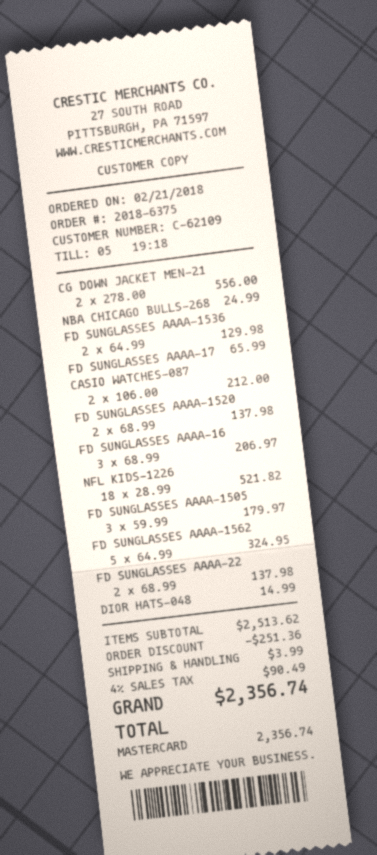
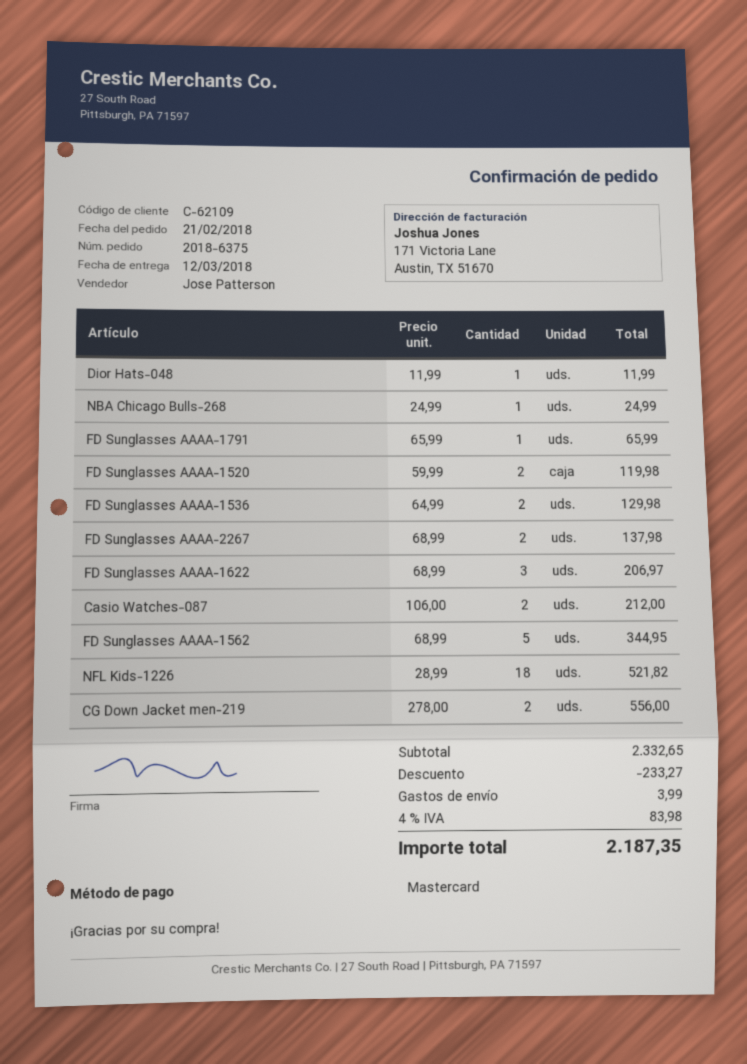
FD SUNGLASSES AAAA-1520: 2 x 68.99 = 137.98 -> 2 x 59.99 = 119.98
FD SUNGLASSES AAAA-1505: 3 x 59.99 = 179.97 -> none
FD SUNGLASSES AAAA-1562: 5 x 64.99 = 324.95 -> 5 x 68.99 = 344.95
DIOR HATS-048: 1 x 14.99 = 14.99 -> 1 x 11.99 = 11.99
subtotal: 2513.62 -> 2332.65
discount: 251.36 -> 233.27
tax: 4% = 90.49 -> 4% = 83.98
total: 2356.74 -> 2187.35

